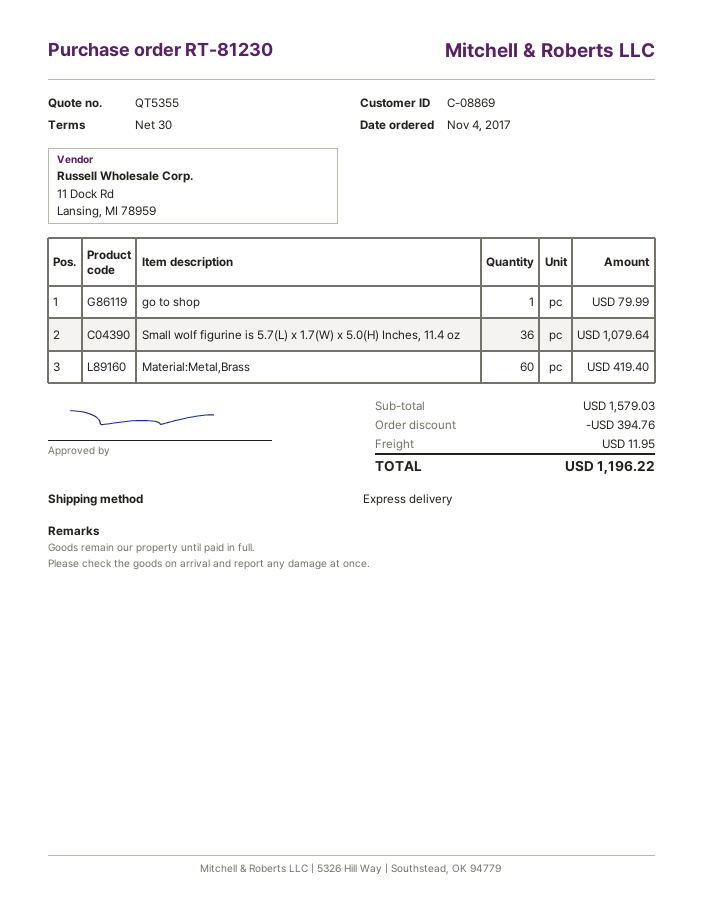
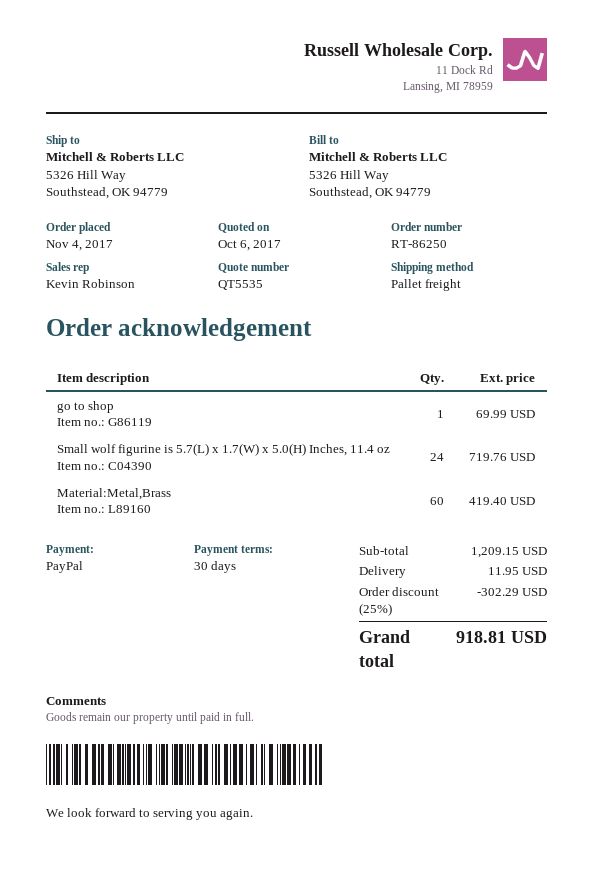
quote number: QT5355 -> QT5535
order number: RT-81230 -> RT-86250
shipping method: express -> pallet freight
go to shop: 1 for 79.99 -> 1 for 69.99
Small wolf figurine is 5.7(L) x 1.7(W) x 5.0(H) Inches, 11.4 oz: 36 for 1079.64 -> 24 for 719.76
subtotal: 1579.03 -> 1209.15
discount: 394.76 -> 302.29
total: 1196.22 -> 918.81

